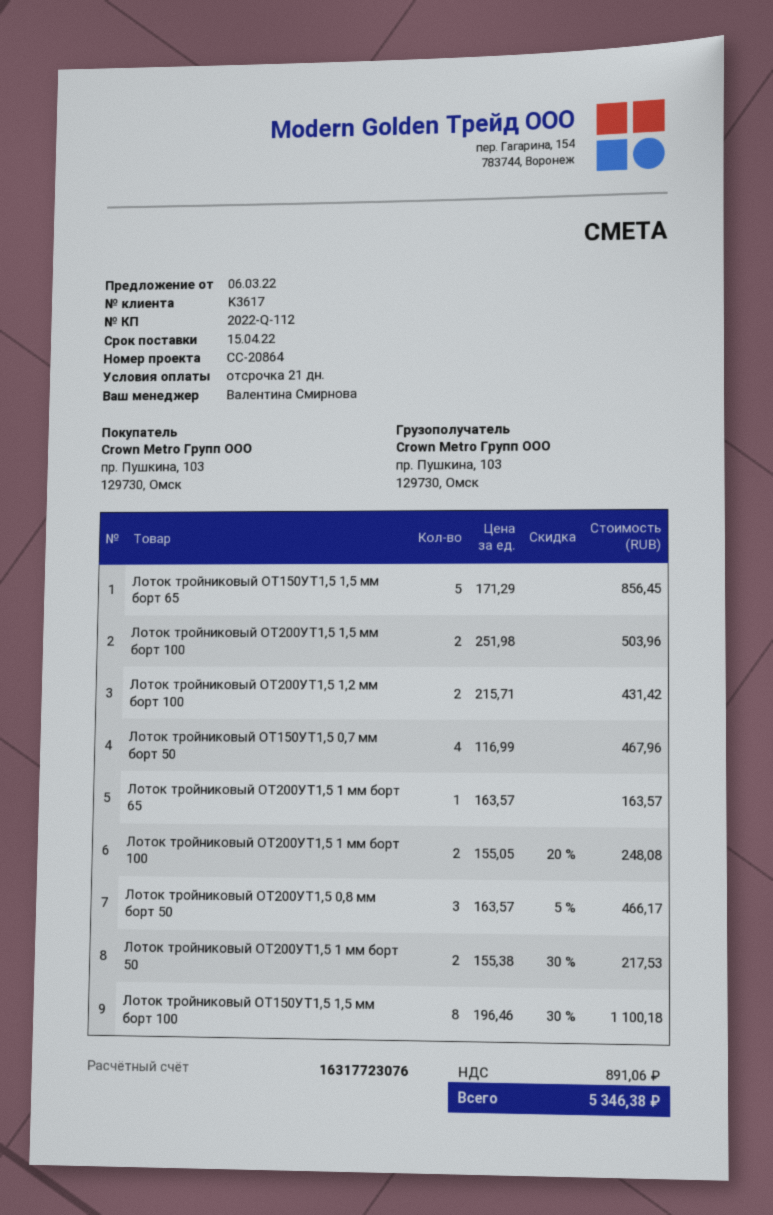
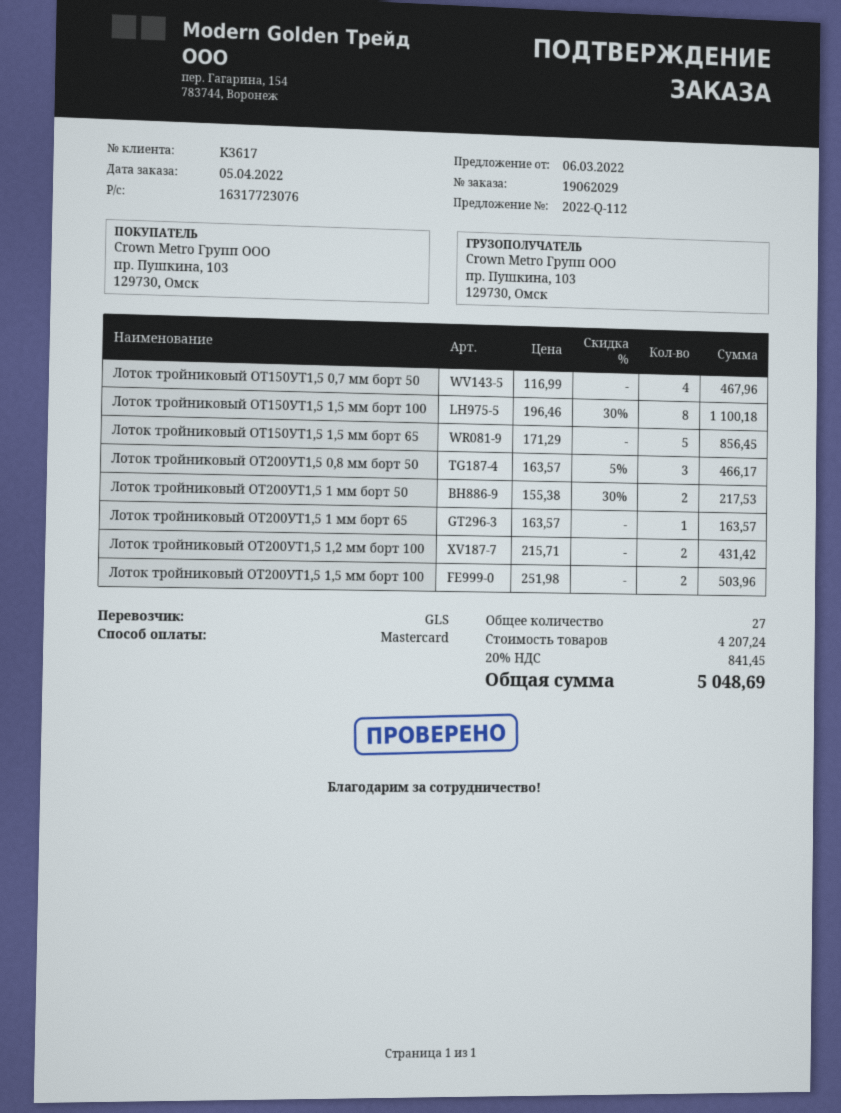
Лоток тройниковый ОТ200УТ1,5 1 мм борт 100: 2 x 155.05 - 20% = 248.08 -> none
tax: 891.06 -> 841.45
total: 5346.38 -> 5048.69

